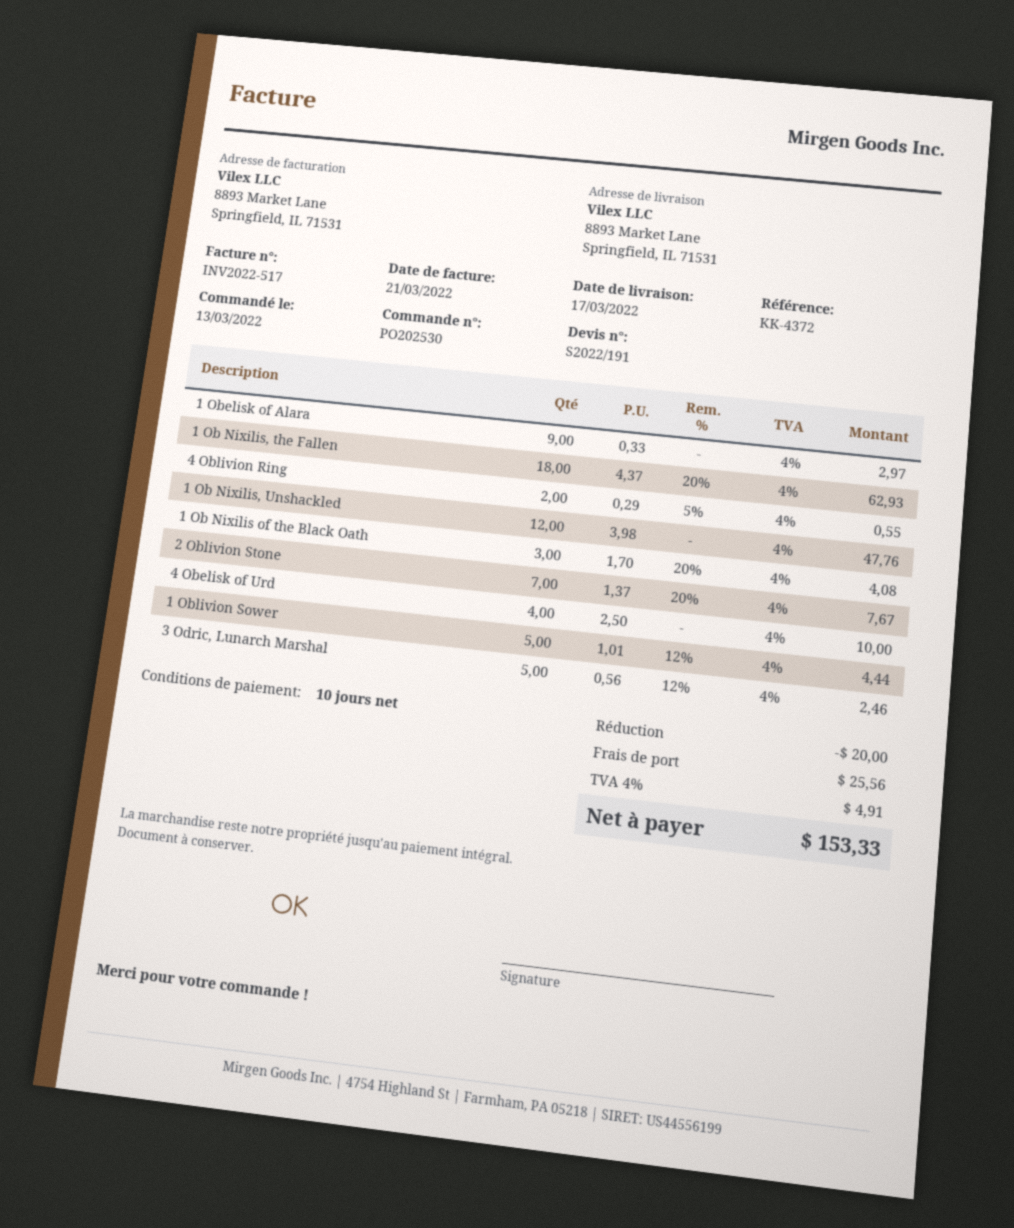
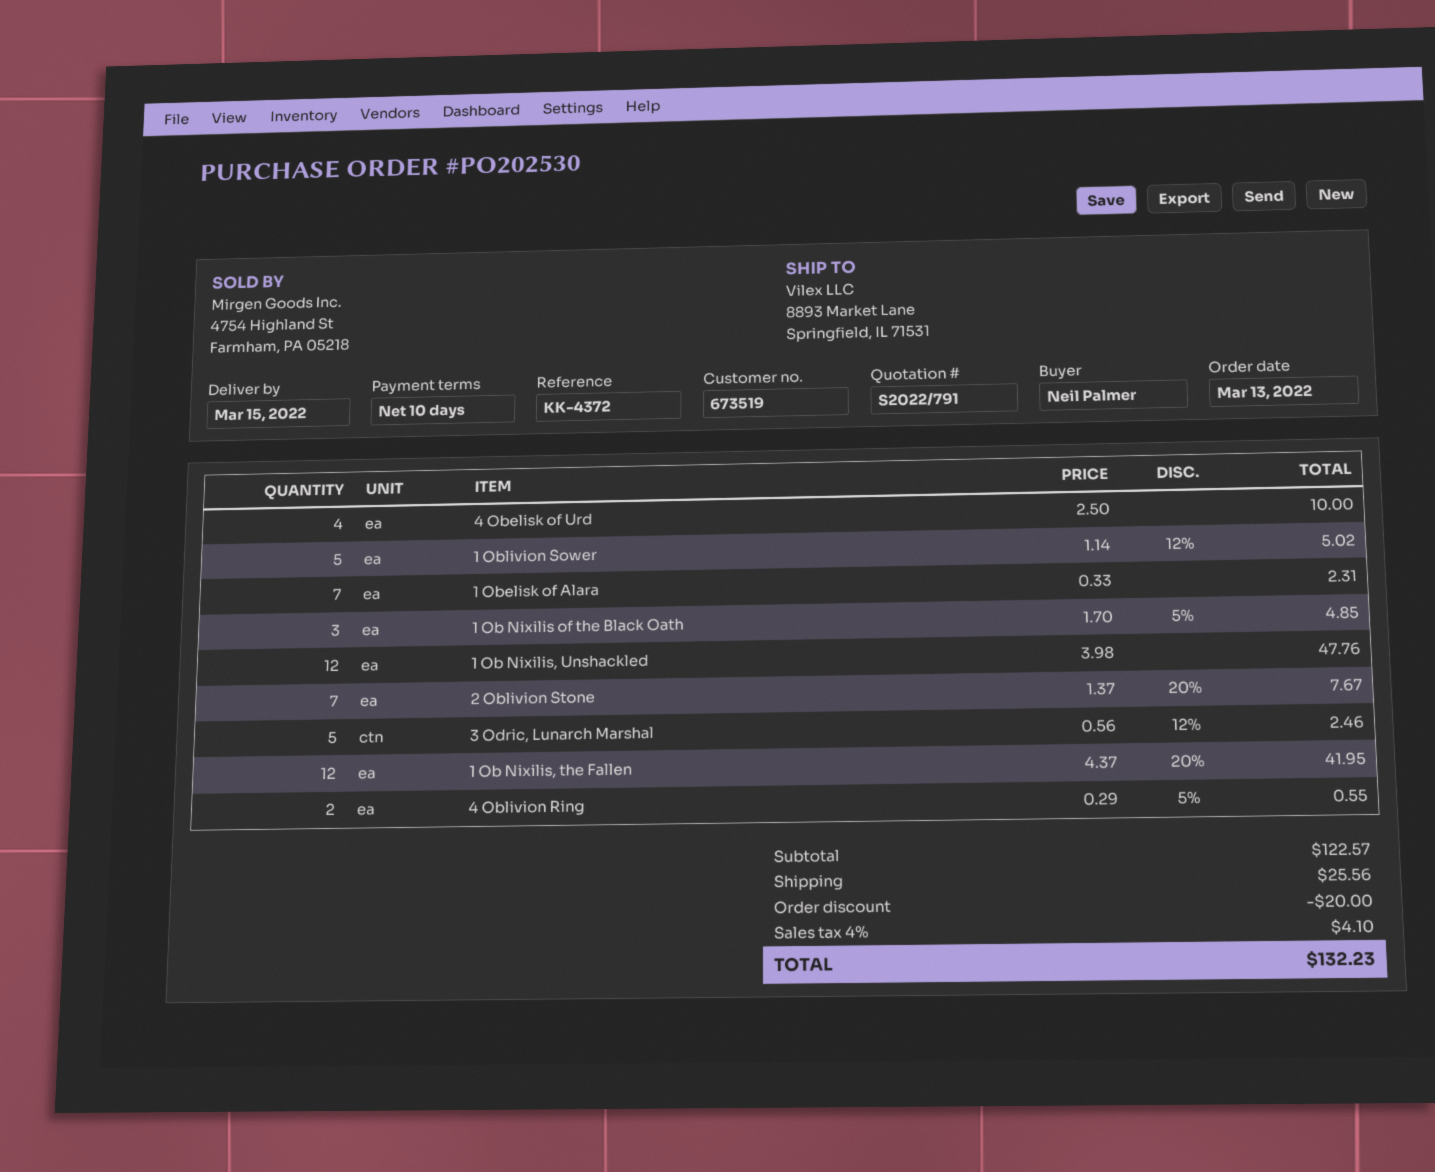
quote number: S2022/191 -> S2022/791
delivery date: 2022-03-17 -> 2022-03-15
1 Obelisk of Alara: 9 x 0.33 = 2.97 -> 7 x 0.33 = 2.31
1 Ob Nixilis, the Fallen: 18 x 4.37 - 20% = 62.93 -> 12 x 4.37 - 20% = 41.95
1 Ob Nixilis of the Black Oath: 3 x 1.70 - 20% = 4.08 -> 3 x 1.70 - 5% = 4.85
1 Oblivion Sower: 5 x 1.01 - 12% = 4.44 -> 5 x 1.14 - 12% = 5.02
tax: 4% = 4.91 -> 4% = 4.10
total: 153.33 -> 132.23

